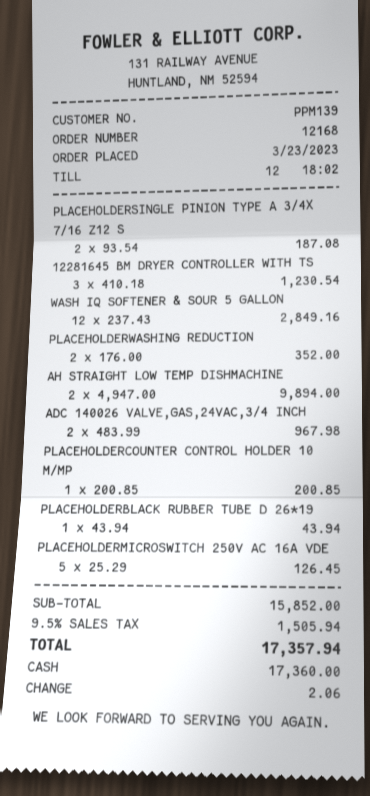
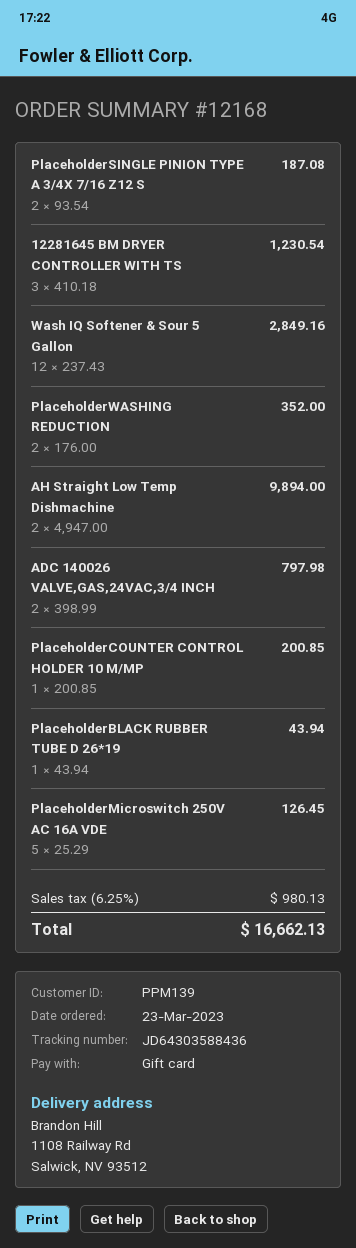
payment method: cash -> gift card
ADC 140026 VALVE,GAS,24VAC,3/4 INCH: 2 x 483.99 = 967.98 -> 2 x 398.99 = 797.98
tax: 9.5% = 1505.94 -> 6.25% = 980.13
total: 17357.94 -> 16662.13

